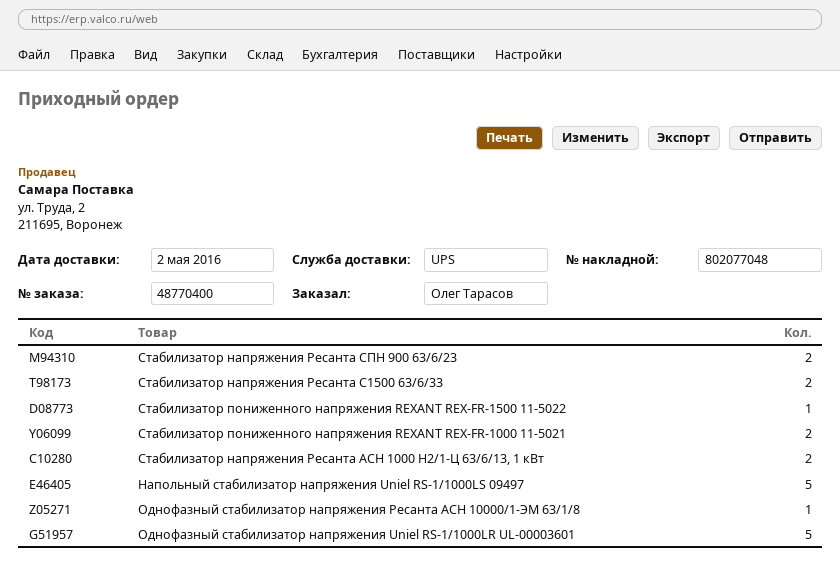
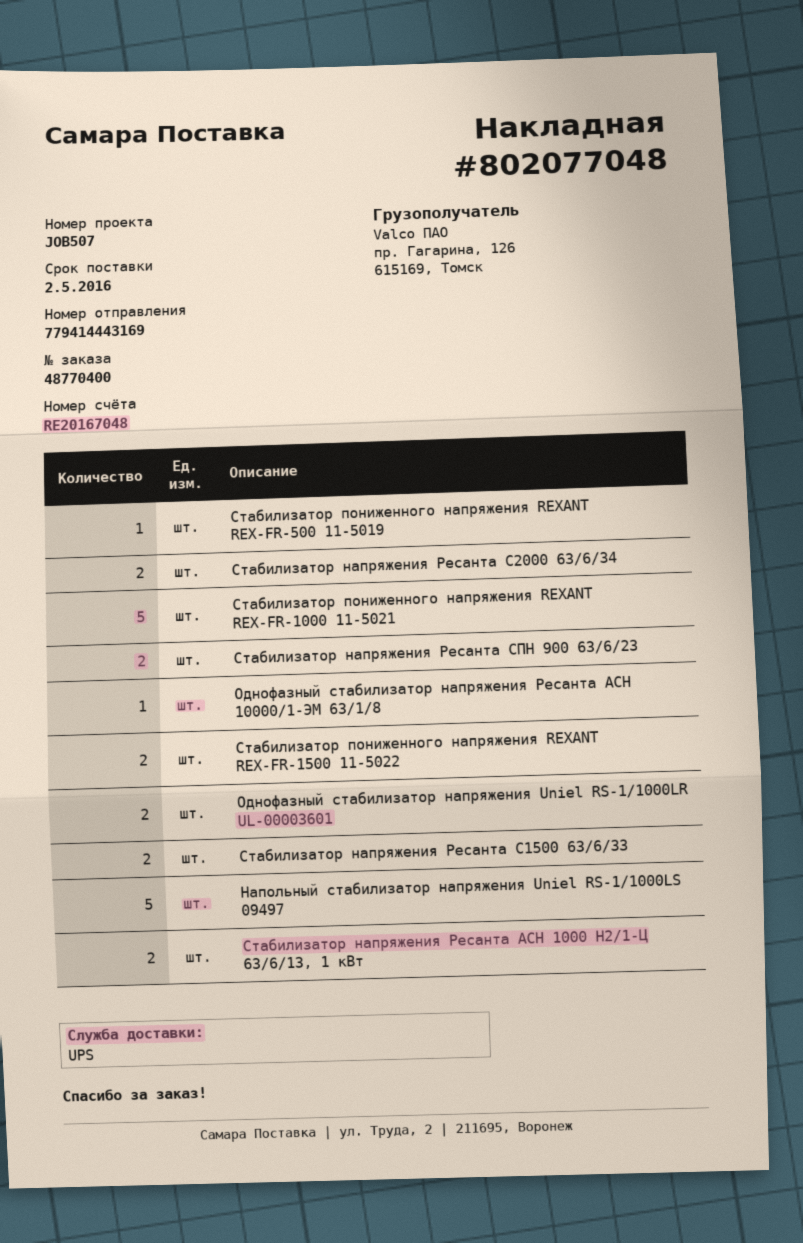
Стабилизатор пониженного напряжения REXANT REX-FR-1500 11-5022: 1 -> 2
Стабилизатор пониженного напряжения REXANT REX-FR-1000 11-5021: 2 -> 5
Однофазный стабилизатор напряжения Uniel RS-1/1000LR UL-00003601: 5 -> 2
Стабилизатор пониженного напряжения REXANT REX-FR-500 11-5019: none -> 1
Стабилизатор напряжения Ресанта С2000 63/6/34: none -> 2

